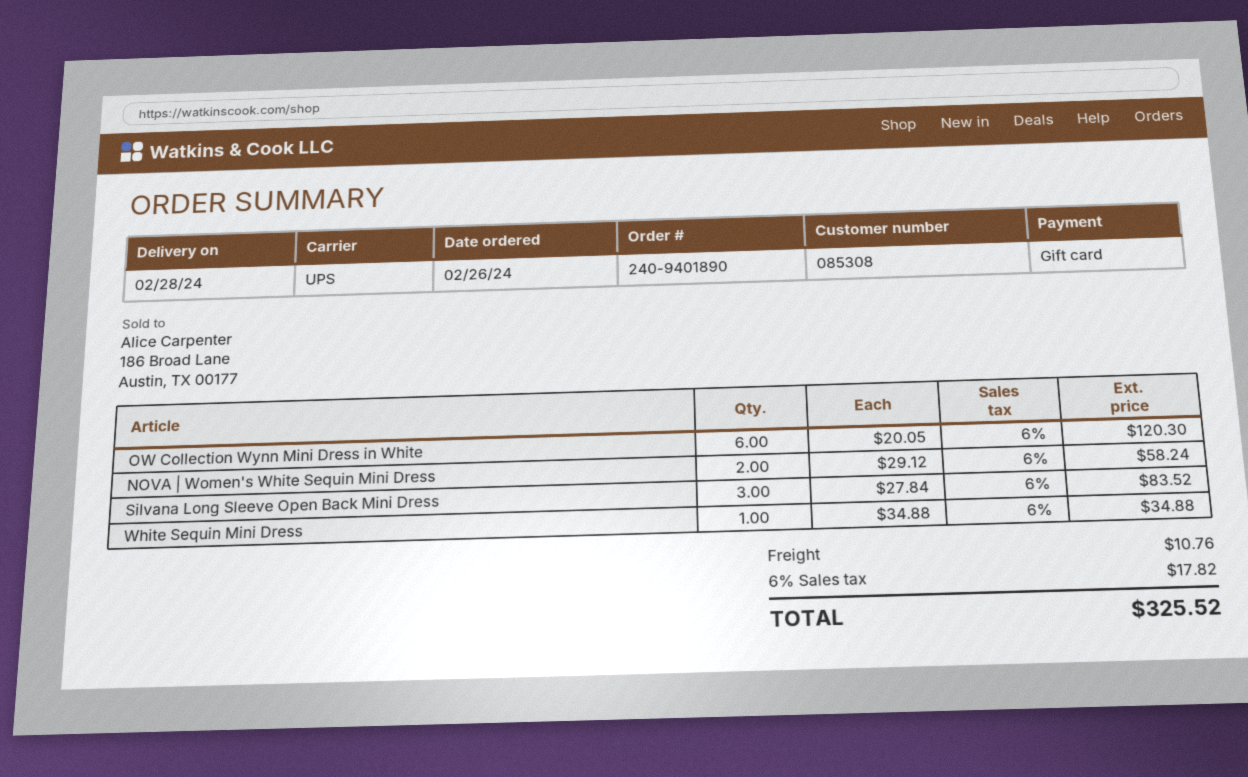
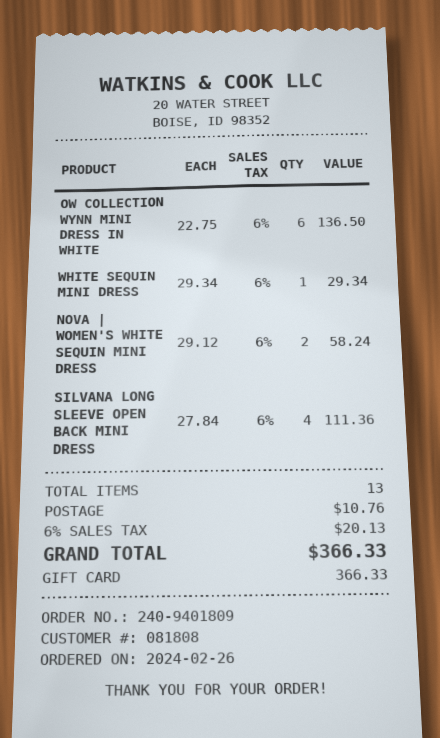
order number: 240-9401890 -> 240-9401809
customer number: 085308 -> 081808
OW Collection Wynn Mini Dress in White: 6 x 20.05 = 120.30 -> 6 x 22.75 = 136.50
Silvana Long Sleeve Open Back Mini Dress: 3 x 27.84 = 83.52 -> 4 x 27.84 = 111.36
White Sequin Mini Dress: 1 x 34.88 = 34.88 -> 1 x 29.34 = 29.34
tax: 6% = 17.82 -> 6% = 20.13
total: 325.52 -> 366.33

